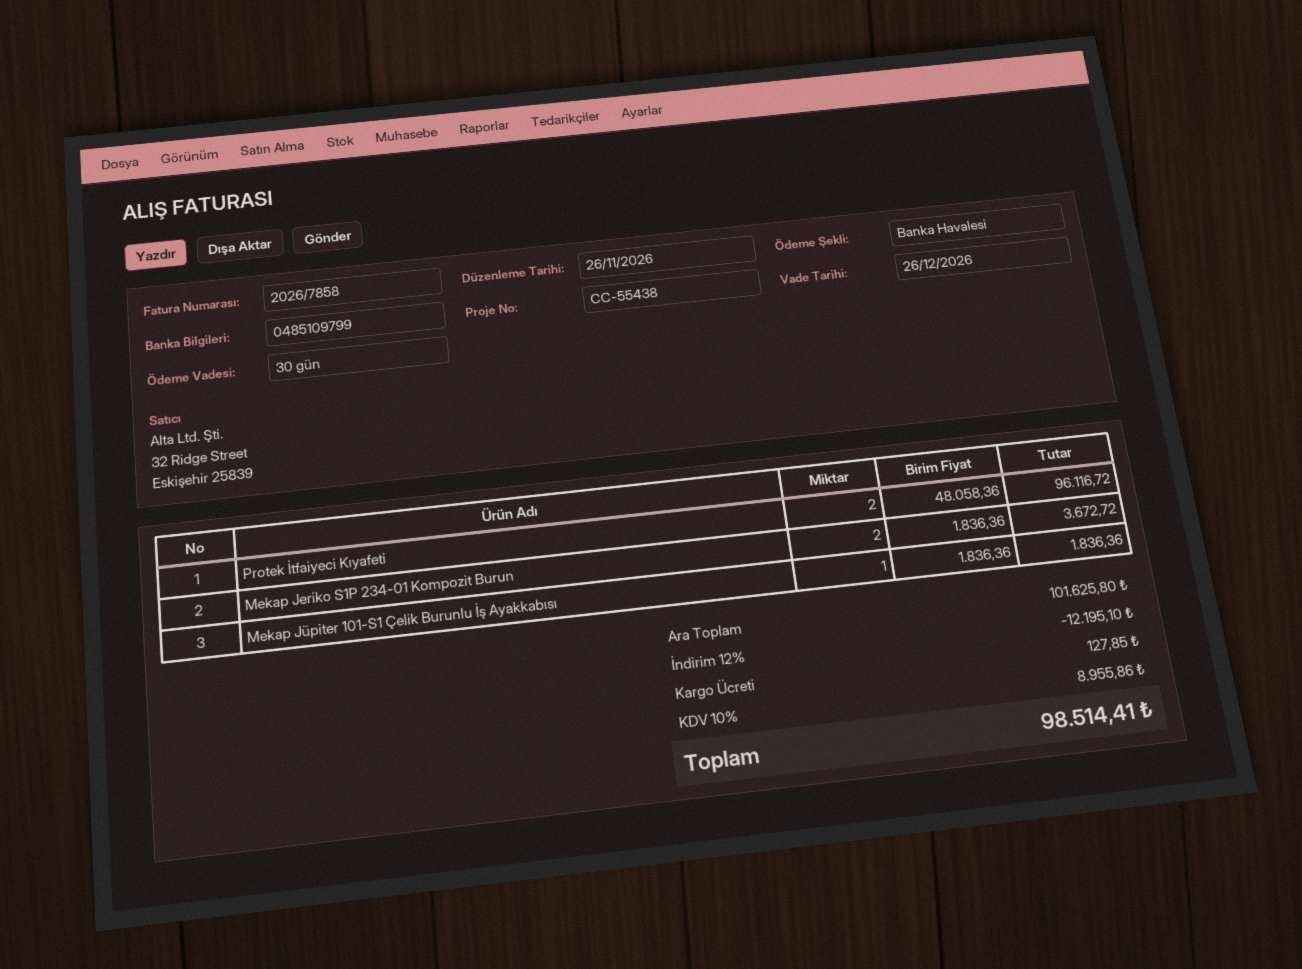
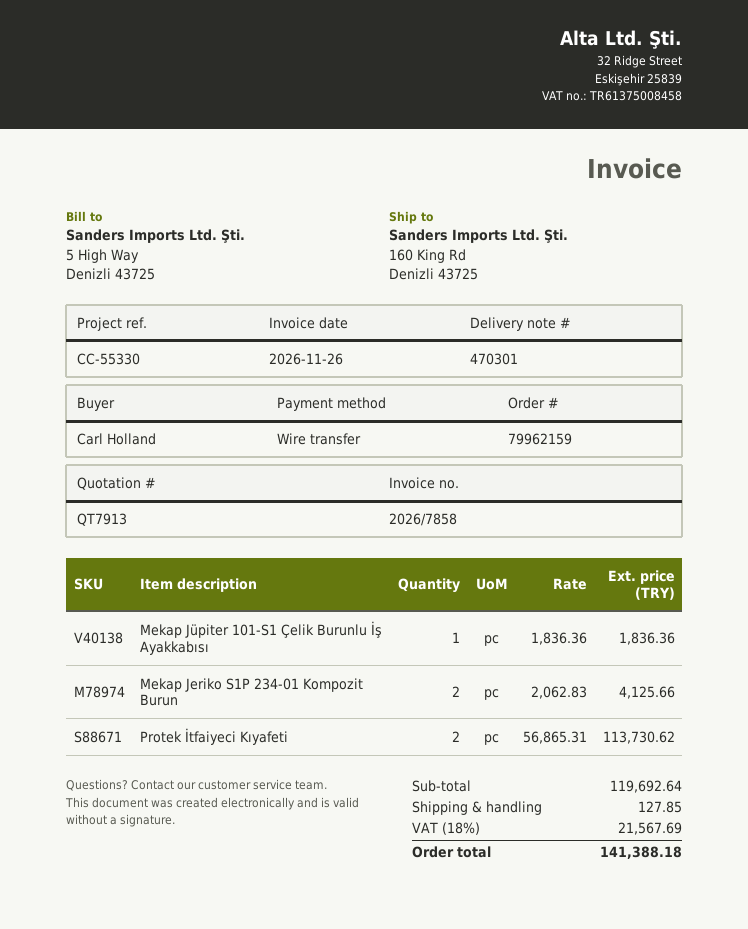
reference: CC-55438 -> CC-55330
Protek İtfaiyeci Kıyafeti: 2 x 48058.36 = 96116.72 -> 2 x 56865.31 = 113730.62
Mekap Jeriko S1P 234-01 Kompozit Burun: 2 x 1836.36 = 3672.72 -> 2 x 2062.83 = 4125.66
subtotal: 101625.80 -> 119692.64
discount: 12% = 12195.10 -> none
tax: 10% = 8955.86 -> 18% = 21567.69
total: 98514.41 -> 141388.18

